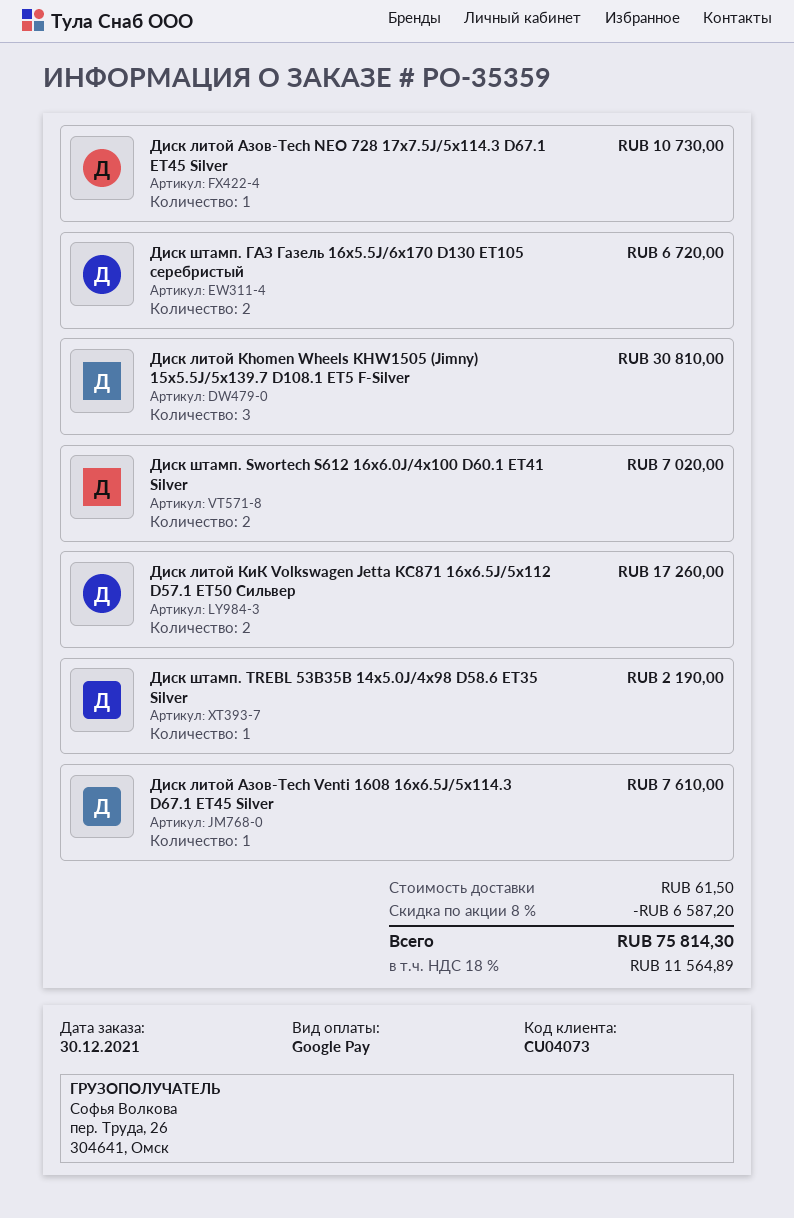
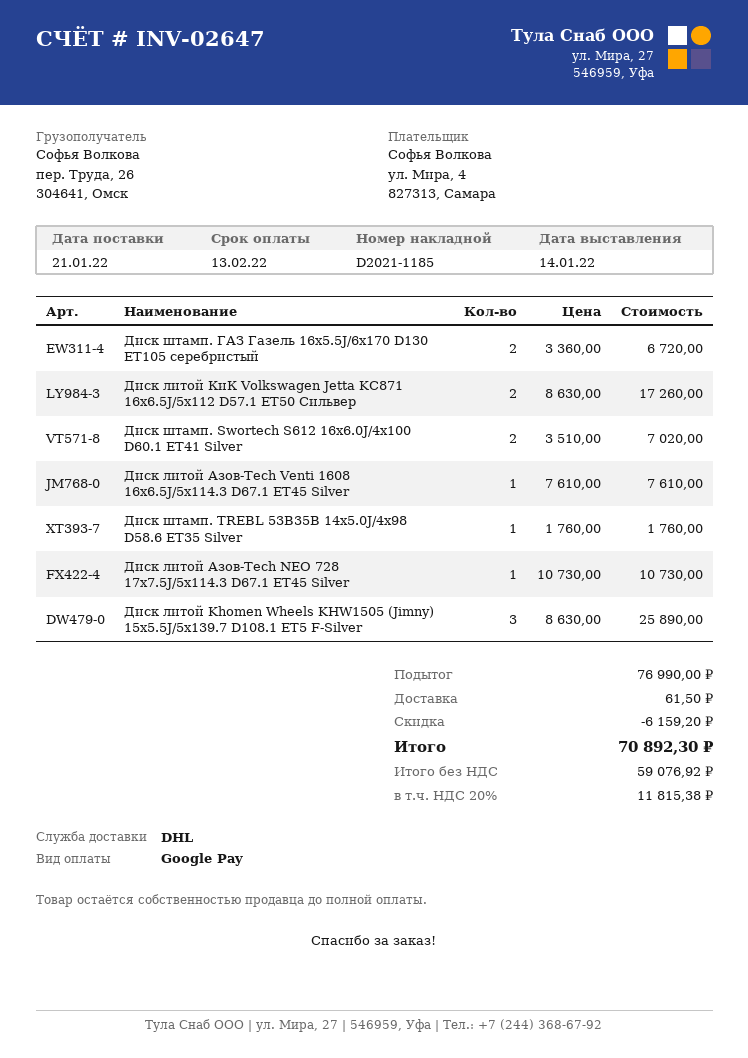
Диск литой Khomen Wheels KHW1505 (Jimny) 15x5.5J/5x139.7 D108.1 ET5 F-Silver: 3 for 30810.00 -> 3 for 25890.00
Диск штамп. TREBL 53B35B 14x5.0J/4x98 D58.6 ET35 Silver: 1 for 2190.00 -> 1 for 1760.00
discount: 6587.20 -> 6159.20
tax: 18% = 11564.89 -> 20% = 11815.38
total: 75814.30 -> 70892.30

